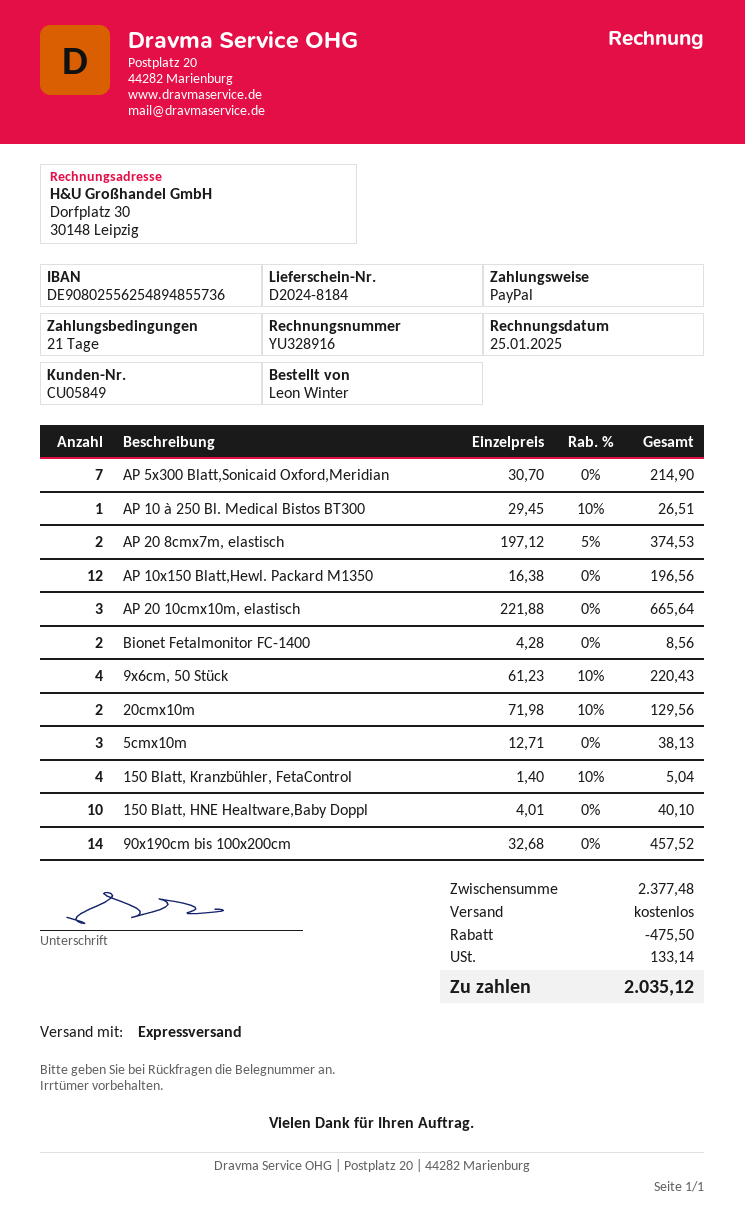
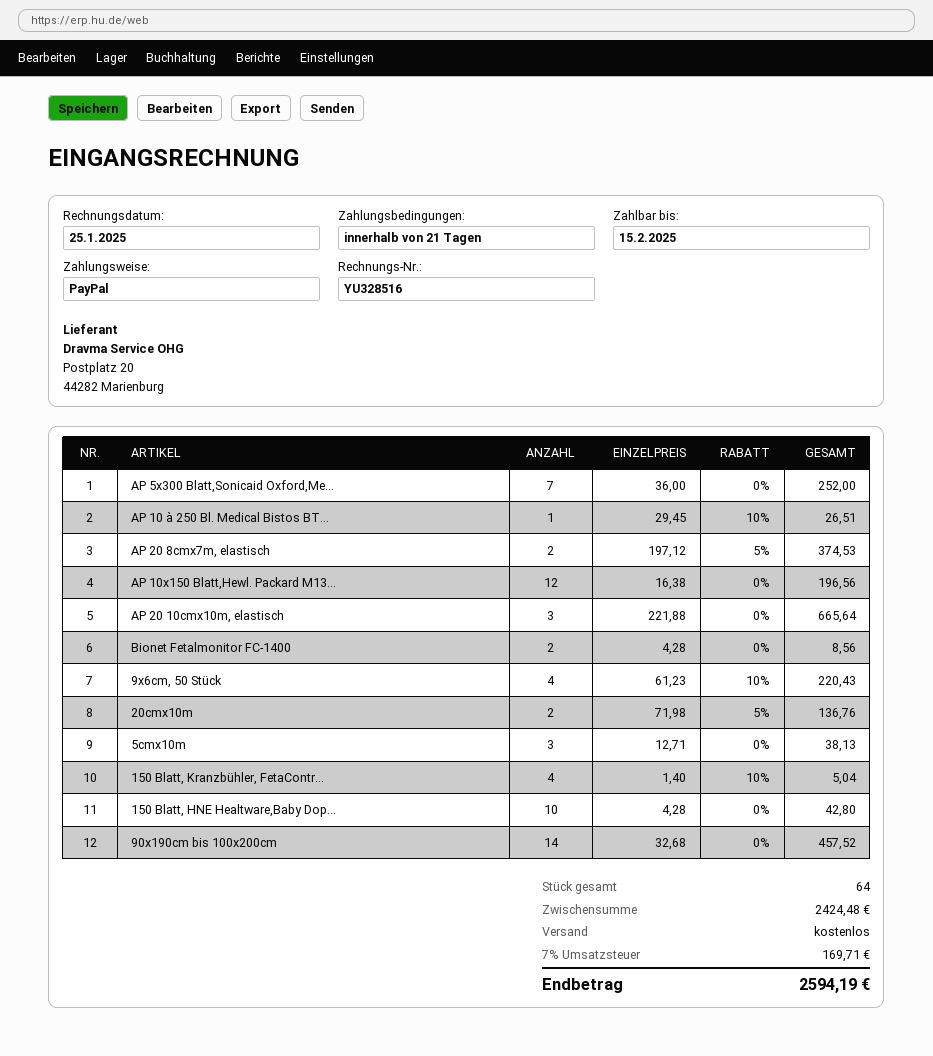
invoice number: YU328916 -> YU328516
AP 5x300 Blatt,Sonicaid Oxford,Meridian: 7 x 30.70 = 214.90 -> 7 x 36.00 = 252.00
20cmx10m: 2 x 71.98 - 10% = 129.56 -> 2 x 71.98 - 5% = 136.76
150 Blatt, HNE Healtware,Baby Doppl: 10 x 4.01 = 40.10 -> 10 x 4.28 = 42.80
subtotal: 2377.48 -> 2424.48
discount: 475.50 -> none
tax: 133.14 -> 169.71
total: 2035.12 -> 2594.19

